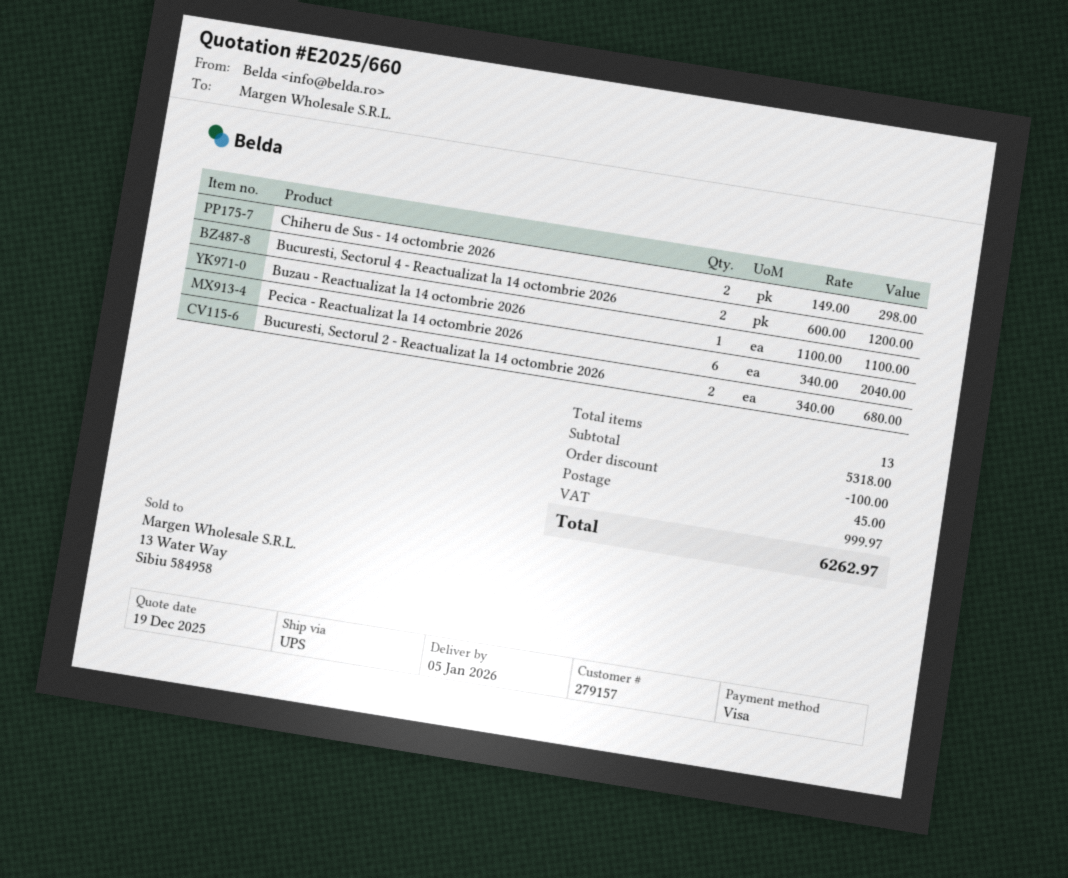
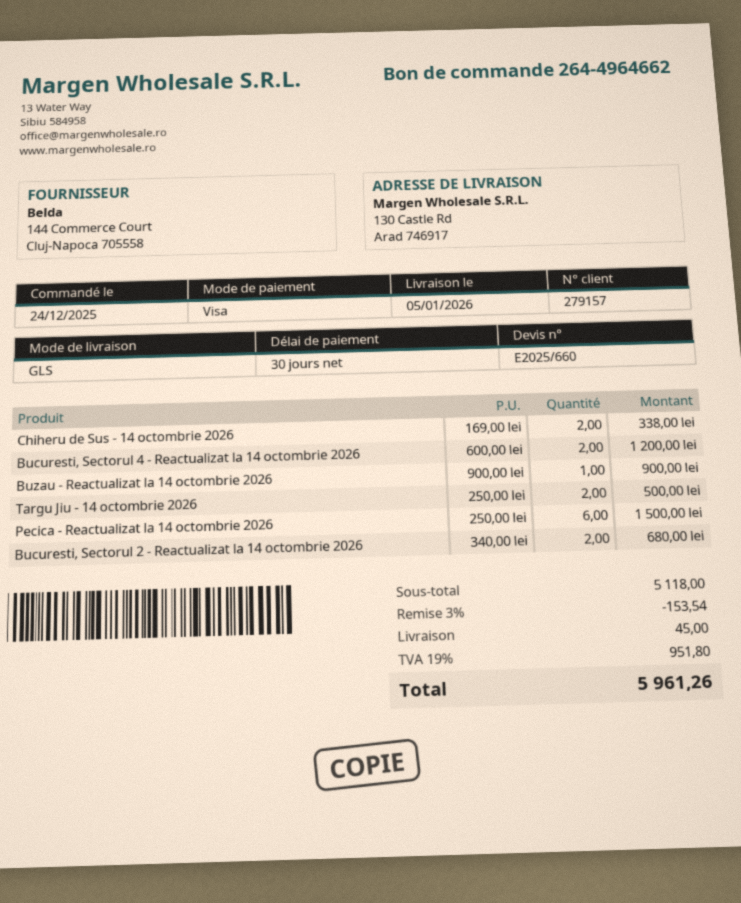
shipping method: UPS -> GLS
Chiheru de Sus - 14 octombrie 2026: 2 x 149.00 = 298.00 -> 2 x 169.00 = 338.00
Buzau - Reactualizat la 14 octombrie 2026: 1 x 1100.00 = 1100.00 -> 1 x 900.00 = 900.00
Pecica - Reactualizat la 14 octombrie 2026: 6 x 340.00 = 2040.00 -> 6 x 250.00 = 1500.00
Targu Jiu - 14 octombrie 2026: none -> 2 x 250.00 = 500.00
subtotal: 5318.00 -> 5118.00
discount: 100.00 -> 153.54
tax: 999.97 -> 951.80
total: 6262.97 -> 5961.26

